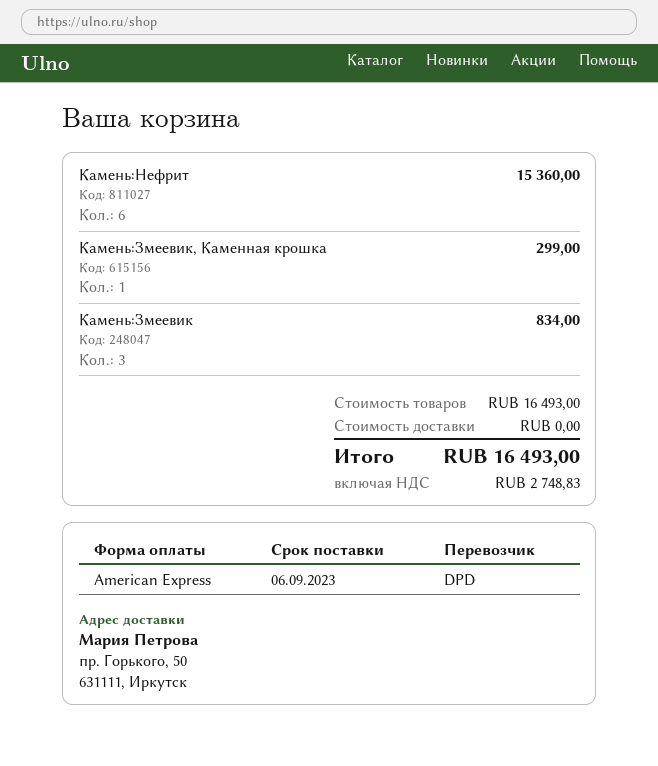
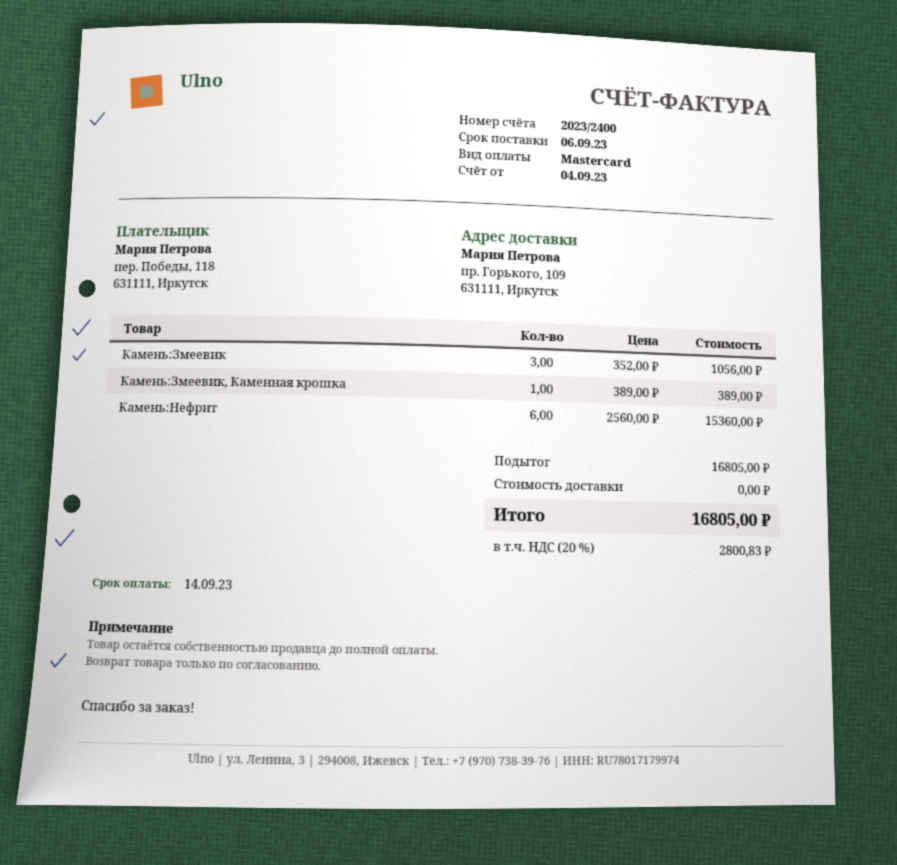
payment method: American Express -> Mastercard
ship to: пр. Горького, 50, 631111, Иркутск -> пр. Горького, 109, 631111, Иркутск
Камень:Змеевик, Каменная крошка: 1 for 299.00 -> 1 for 389.00
Камень:Змеевик: 3 for 834.00 -> 3 for 1056.00
subtotal: 16493.00 -> 16805.00
tax: 2748.83 -> 2800.83
total: 16493.00 -> 16805.00

